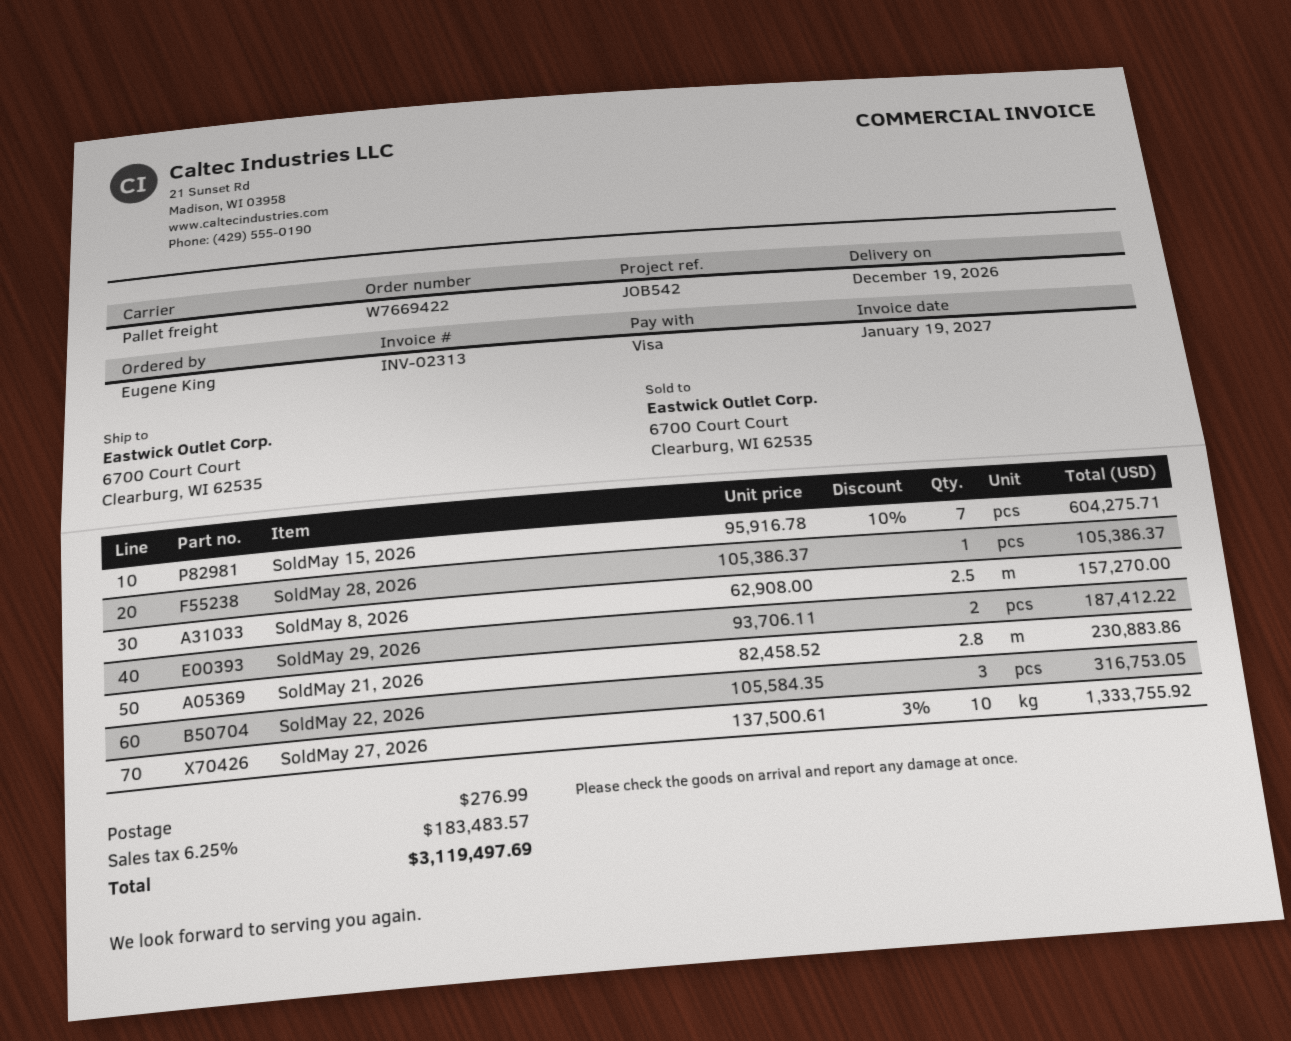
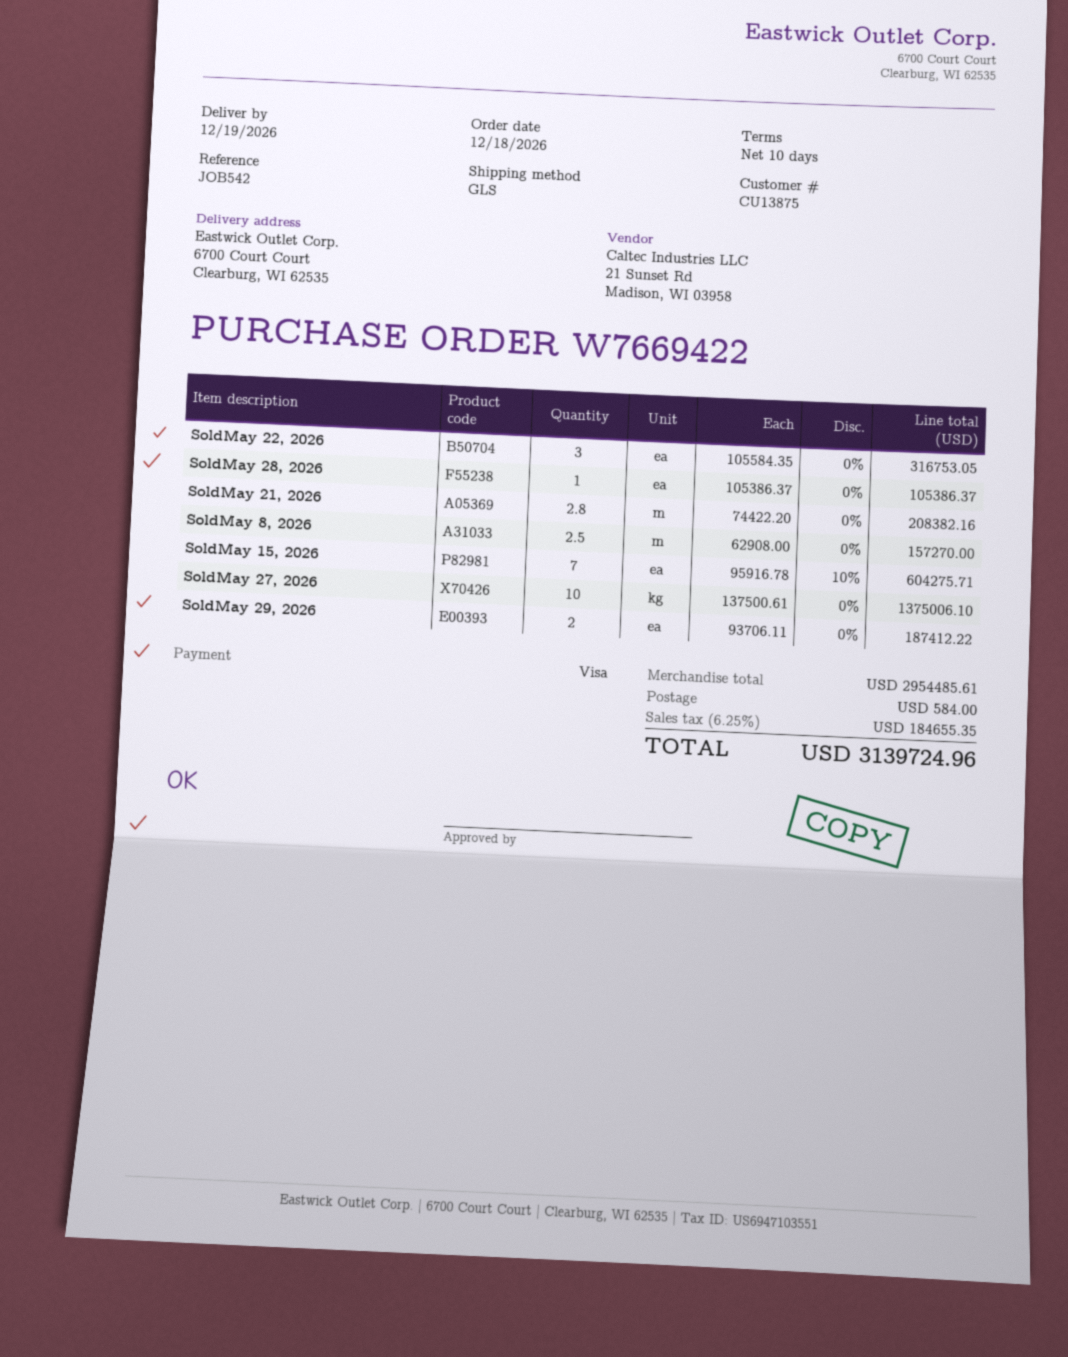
shipping method: pallet freight -> GLS
SoldMay 21, 2026: 2.8 x 82458.52 = 230883.86 -> 2.8 x 74422.20 = 208382.16
SoldMay 27, 2026: 10 x 137500.61 - 3% = 1333755.92 -> 10 x 137500.61 = 1375006.10
shipping: 276.99 -> 584.00
tax: 6.25% = 183483.57 -> 6.25% = 184655.35
total: 3119497.69 -> 3139724.96

